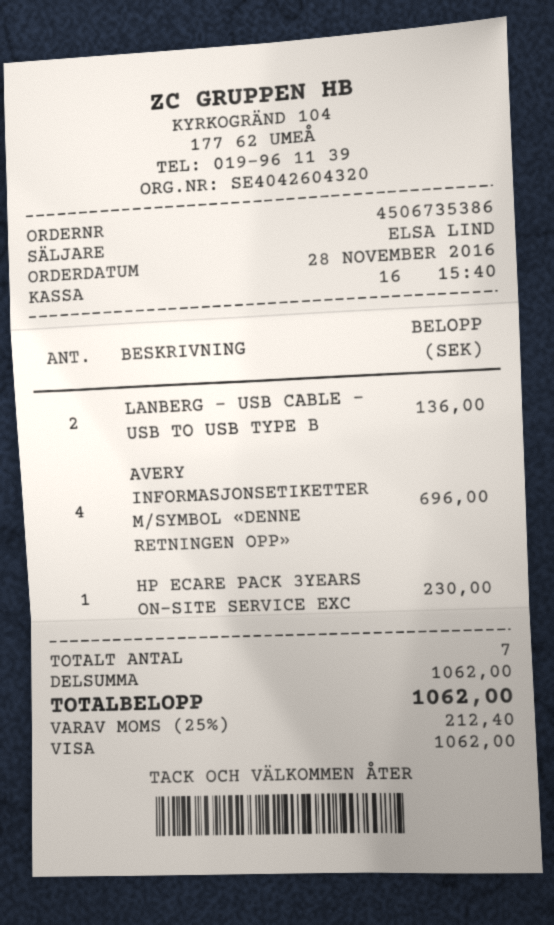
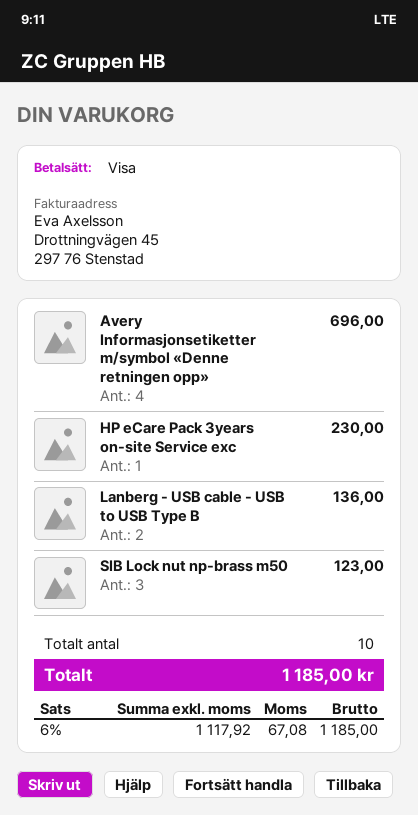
SIB Lock nut np-brass m50: none -> 3 for 123.00
total quantity: 7 -> 10
tax: 25% = 212.40 -> 6% = 67.08
total: 1062.00 -> 1185.00

